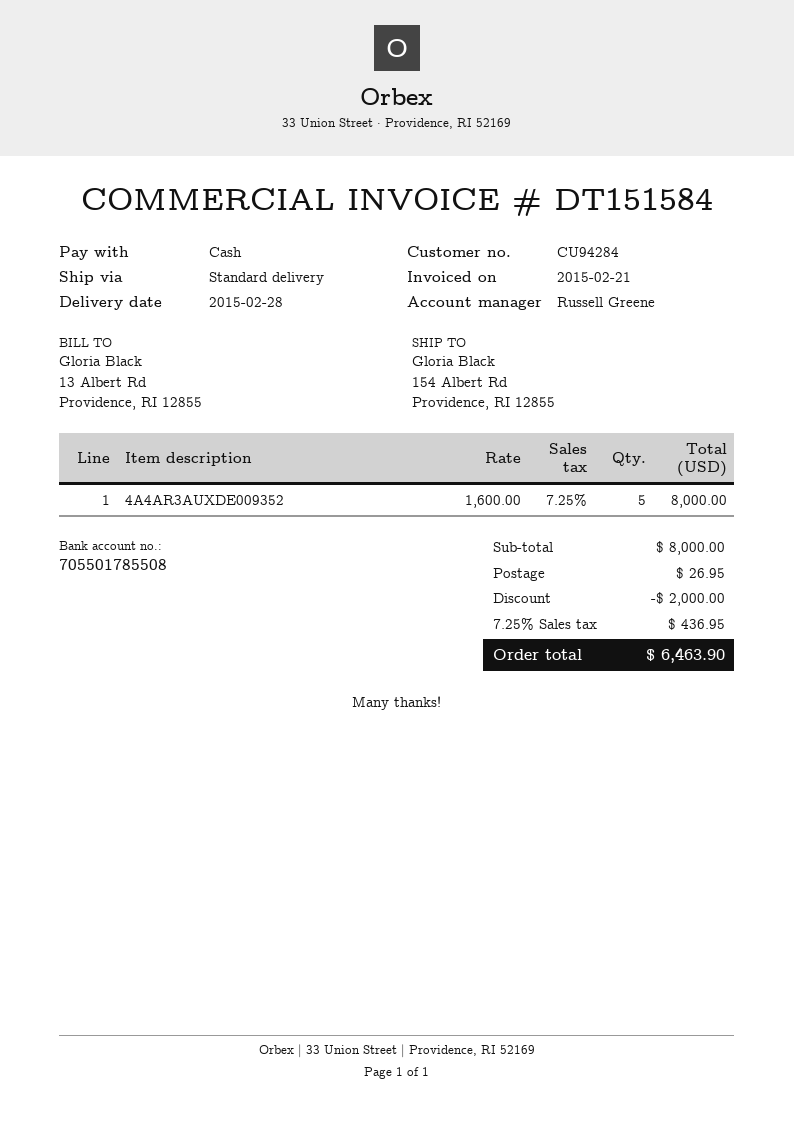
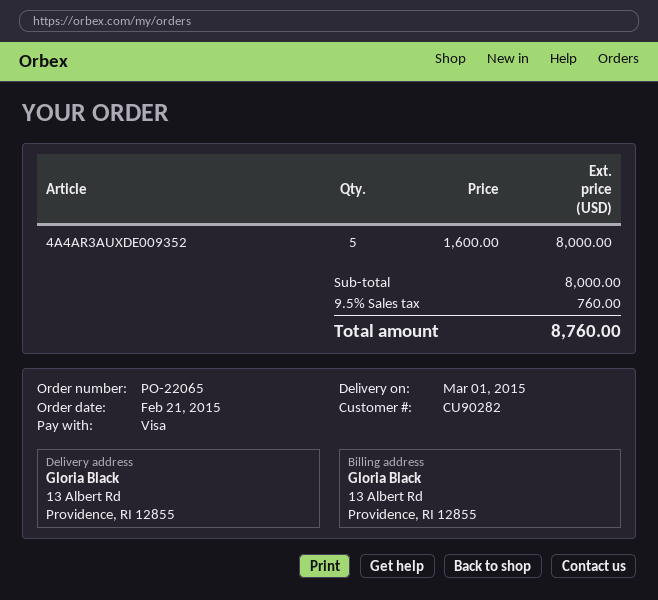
delivery date: 2015-02-28 -> 2015-03-01
customer number: CU94284 -> CU90282
payment method: cash -> Visa
ship to: 154 Albert Rd, Providence, RI 12855 -> 13 Albert Rd, Providence, RI 12855
discount: 2000.00 -> none
shipping: 26.95 -> none
tax: 7.25% = 436.95 -> 9.5% = 760.00
total: 6463.90 -> 8760.00

